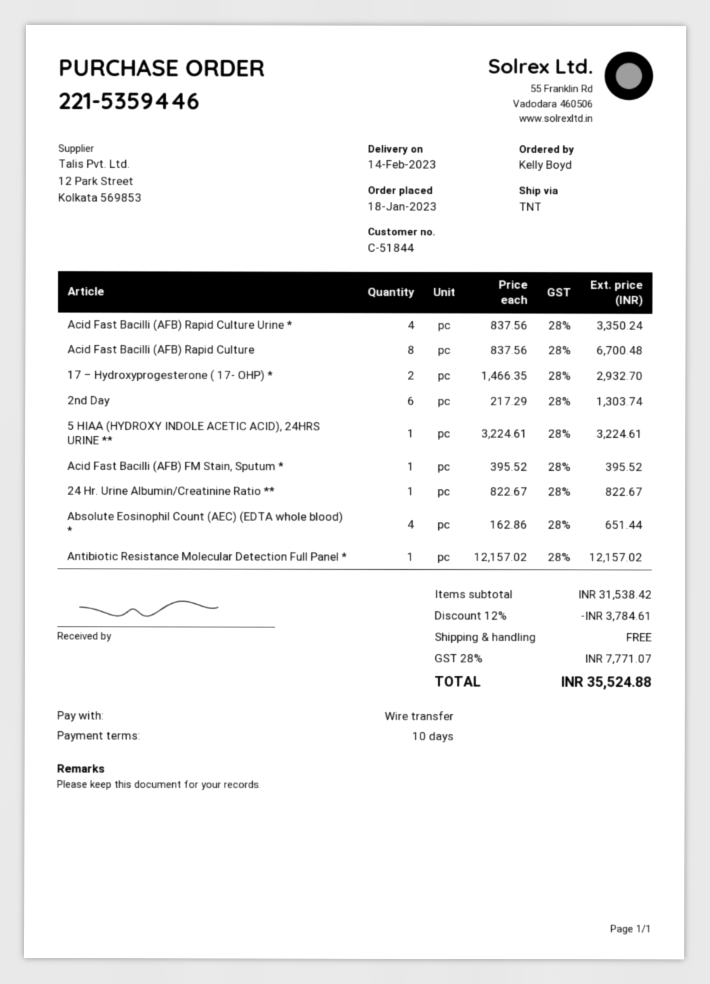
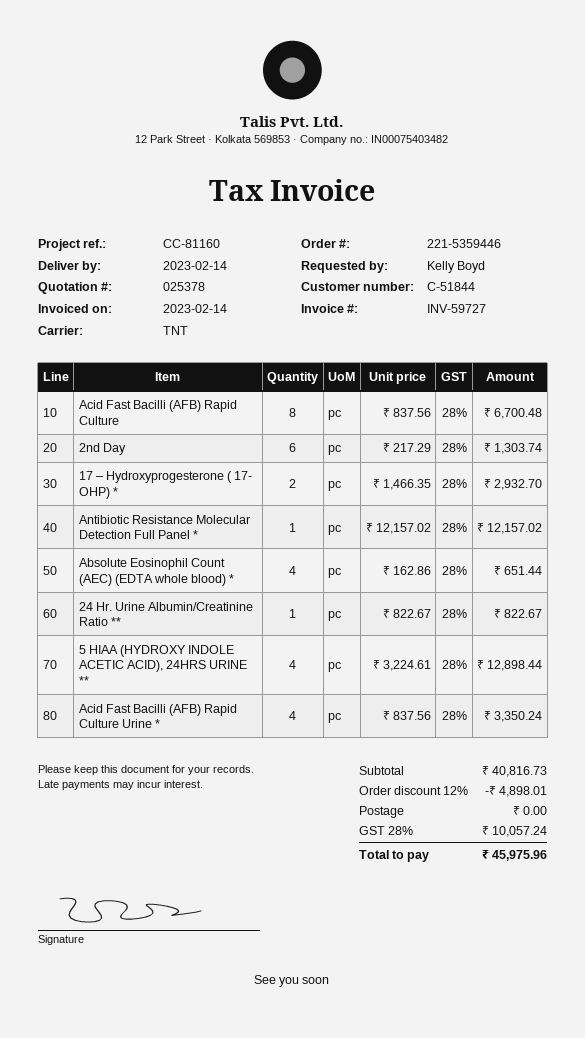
5 HIAA (HYDROXY INDOLE ACETIC ACID), 24HRS URINE **: 1 x 3224.61 = 3224.61 -> 4 x 3224.61 = 12898.44
Acid Fast Bacilli (AFB) FM Stain, Sputum *: 1 x 395.52 = 395.52 -> none
subtotal: 31538.42 -> 40816.73
discount: 12% = 3784.61 -> 12% = 4898.01
tax: 28% = 7771.07 -> 28% = 10057.24
total: 35524.88 -> 45975.96

